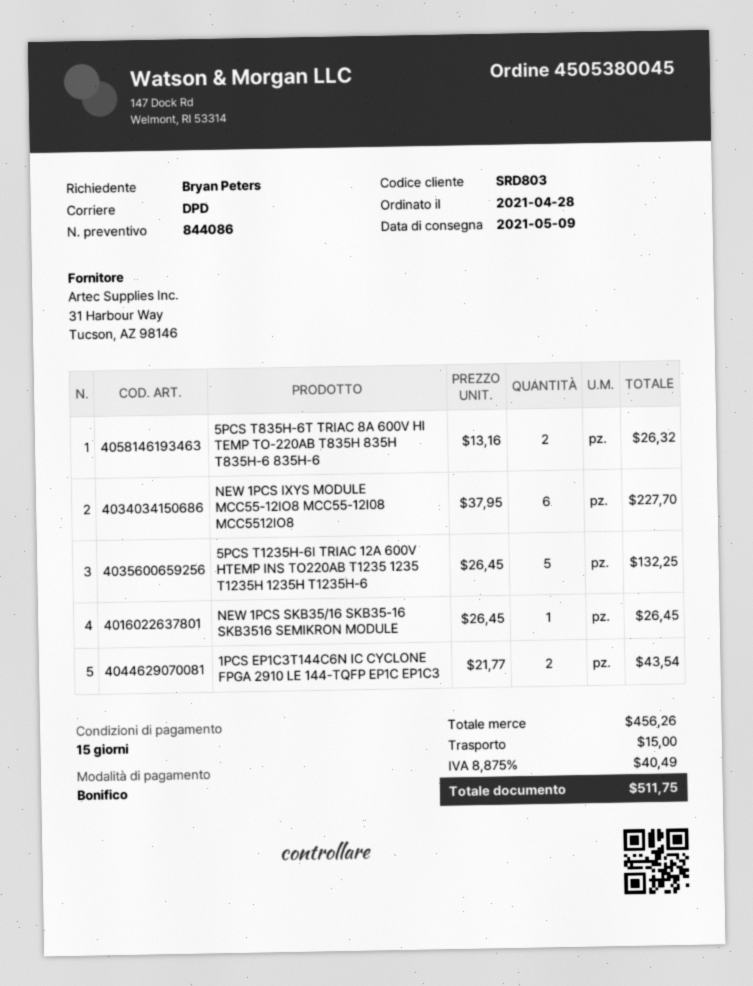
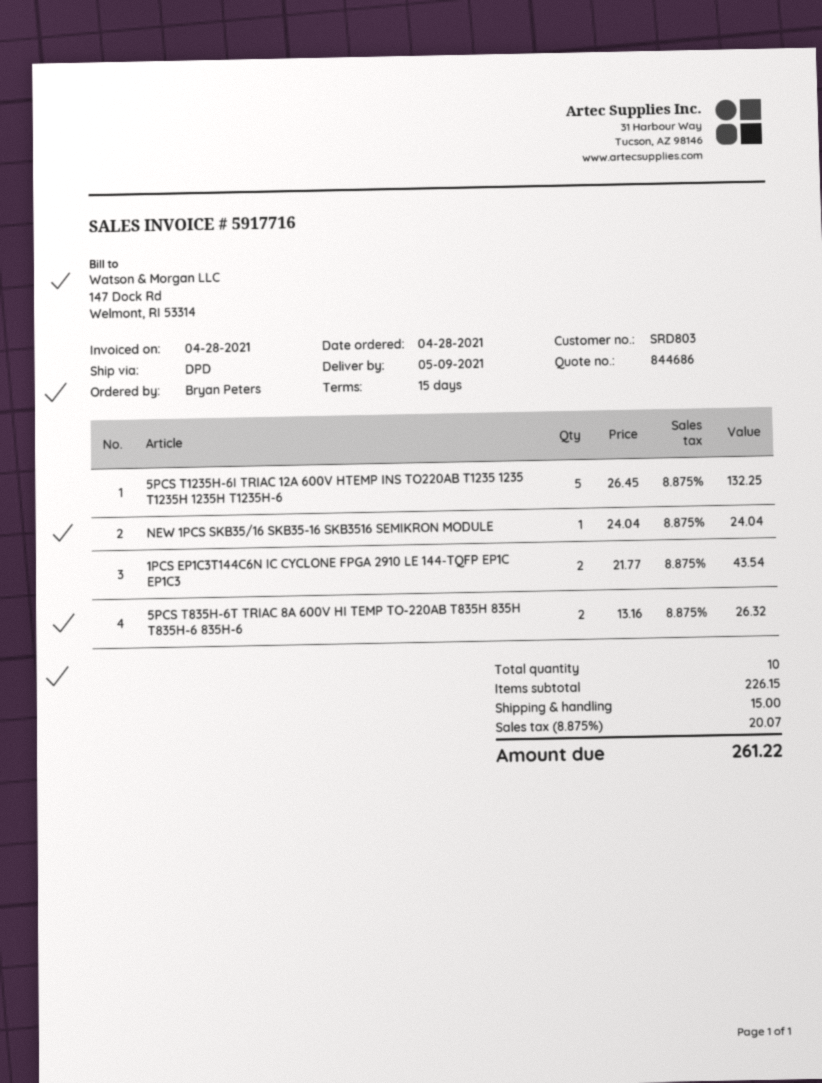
quote number: 844086 -> 844686
NEW 1PCS IXYS MODULE MCC55-12IO8 MCC55-12I08 MCC5512IO8: 6 x 37.95 = 227.70 -> none
NEW 1PCS SKB35/16 SKB35-16 SKB3516 SEMIKRON MODULE: 1 x 26.45 = 26.45 -> 1 x 24.04 = 24.04
subtotal: 456.26 -> 226.15
tax: 8.875% = 40.49 -> 8.875% = 20.07
total: 511.75 -> 261.22

